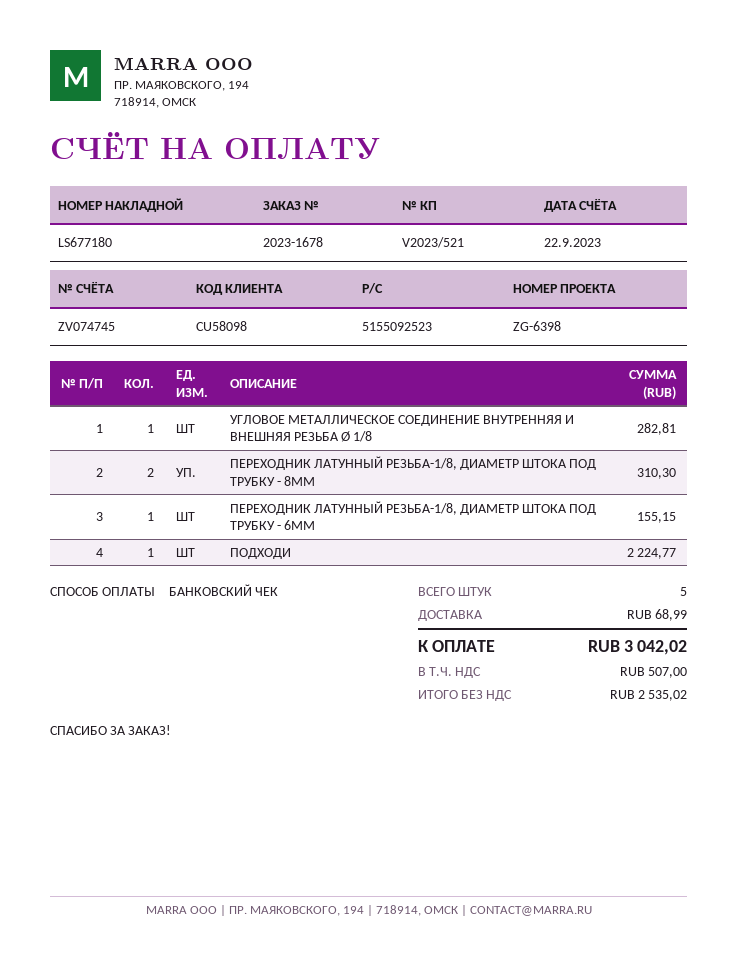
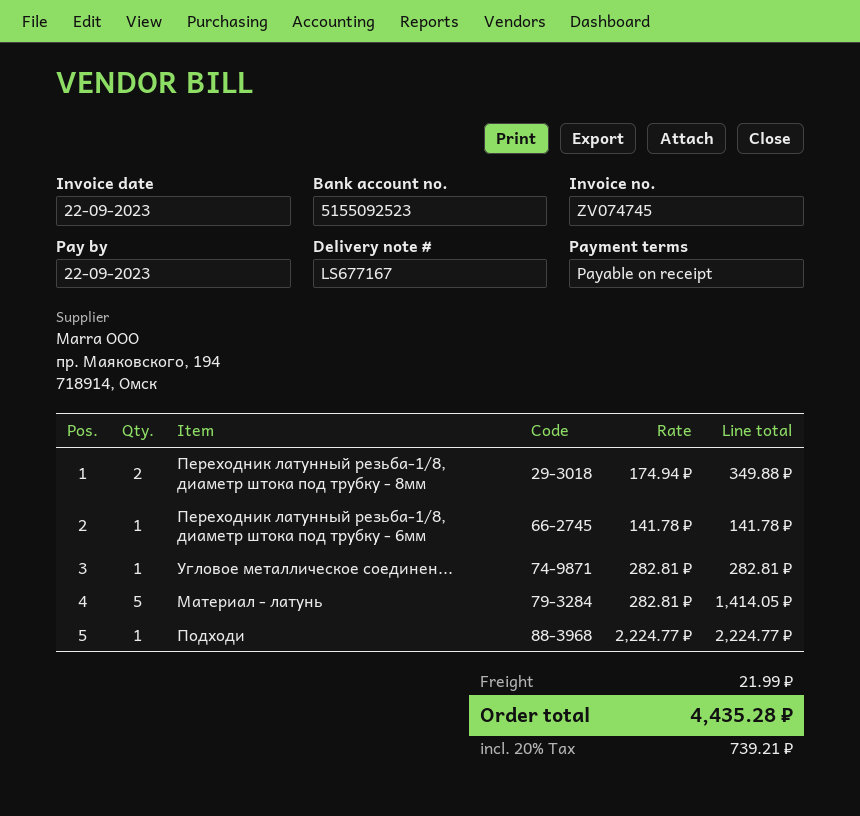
delivery note number: LS677180 -> LS677167
ПЕРЕХОДНИК ЛАТУННЫЙ РЕЗЬБА-1/8, ДИАМЕТР ШТОКА ПОД ТРУБКУ - 8ММ: 2 for 310.30 -> 2 for 349.88
ПЕРЕХОДНИК ЛАТУННЫЙ РЕЗЬБА-1/8, ДИАМЕТР ШТОКА ПОД ТРУБКУ - 6ММ: 1 for 155.15 -> 1 for 141.78
Материал - латунь: none -> 5 for 1414.05
shipping: 68.99 -> 21.99
tax: 507.00 -> 739.21
total: 3042.02 -> 4435.28

